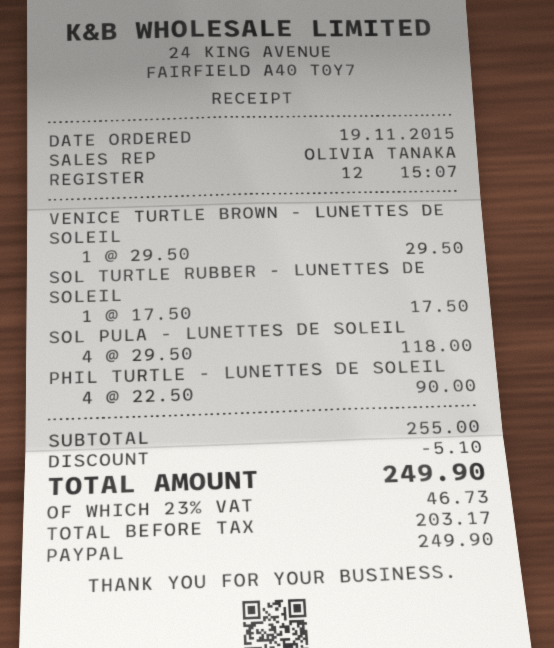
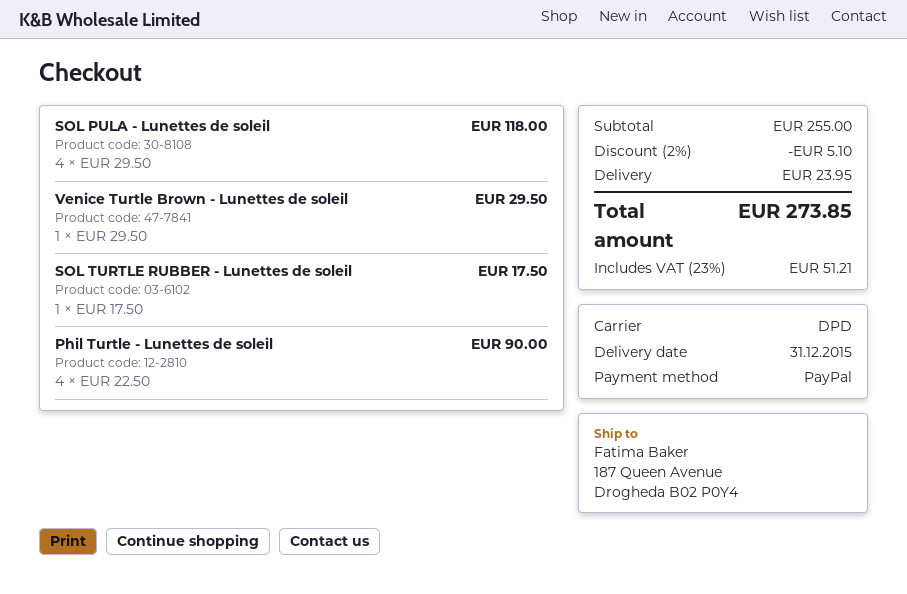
shipping: none -> 23.95
tax: 23% = 46.73 -> 23% = 51.21
total: 249.90 -> 273.85

